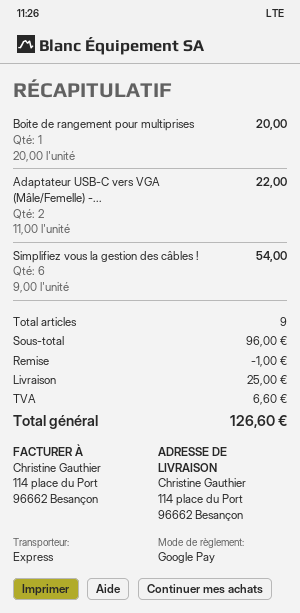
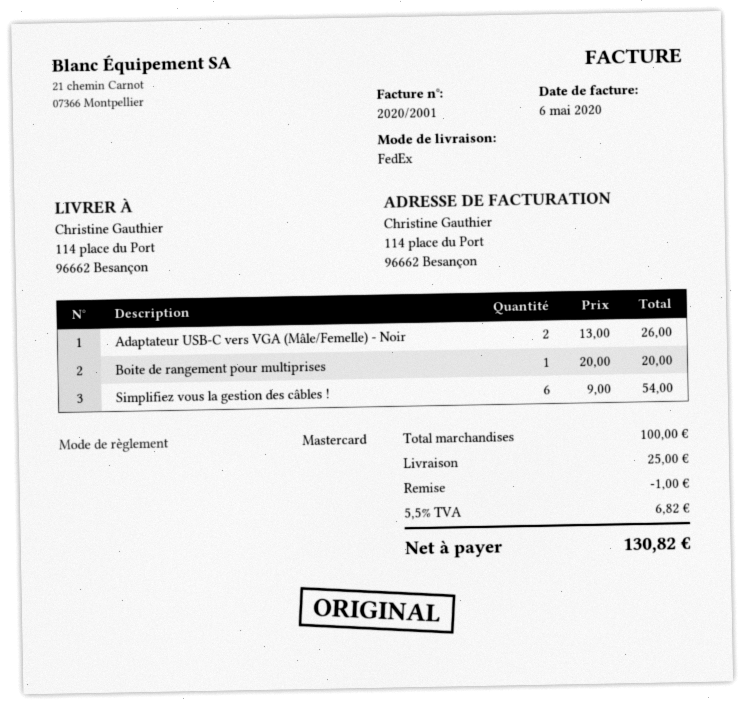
payment method: Google Pay -> Mastercard
shipping method: express -> FedEx
Adaptateur USB-C vers VGA (Mâle/Femelle) -...: 2 x 11.00 = 22.00 -> 2 x 13.00 = 26.00
subtotal: 96.00 -> 100.00
tax: 6.60 -> 6.82
total: 126.60 -> 130.82

